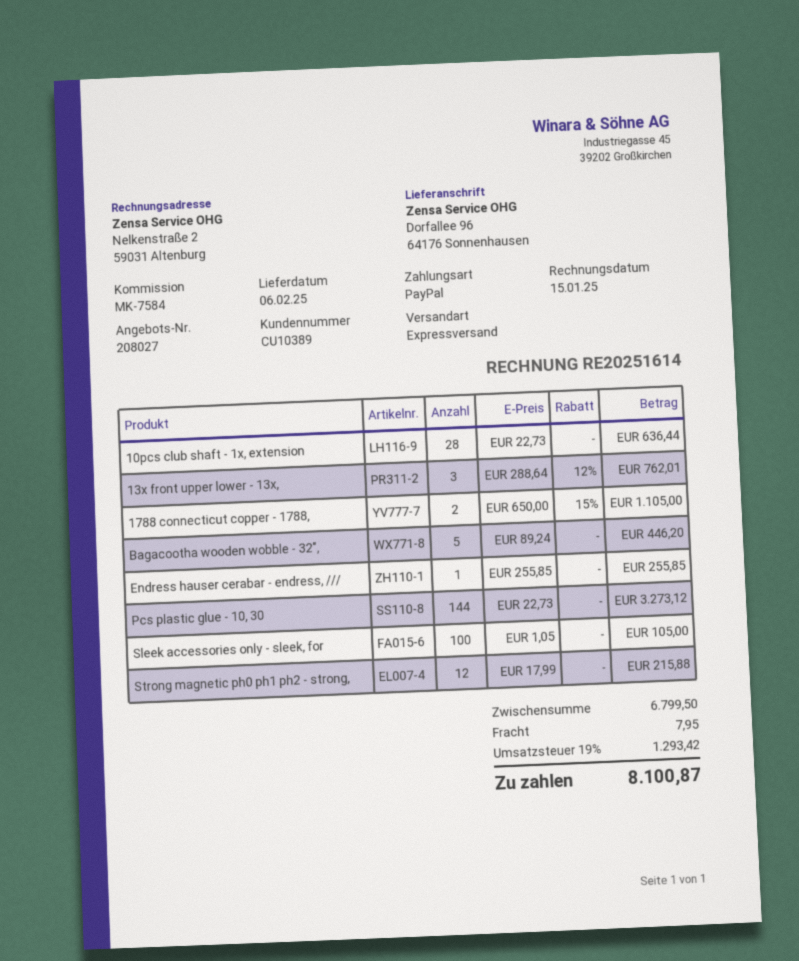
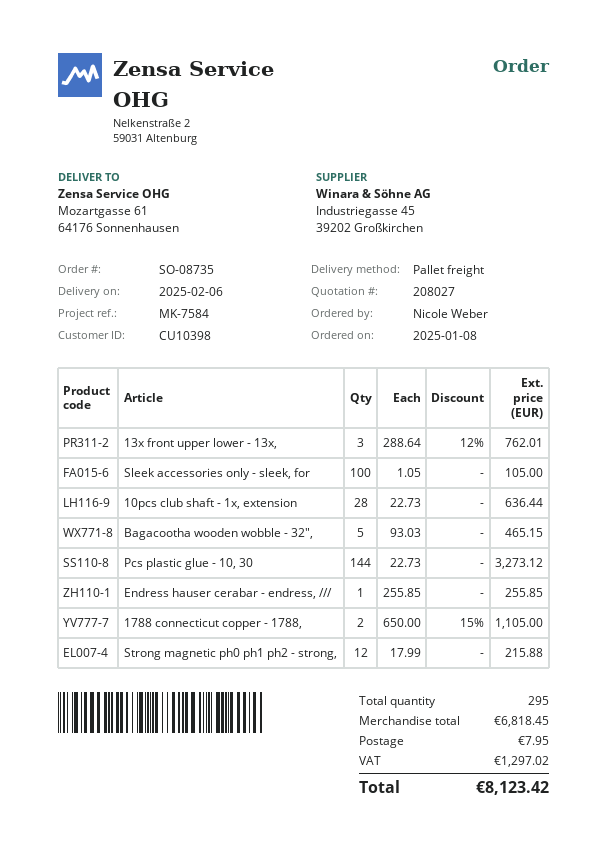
customer number: CU10389 -> CU10398
shipping method: express -> pallet freight
ship to: Dorfallee 96, 64176 Sonnenhausen -> Mozartgasse 61, 64176 Sonnenhausen
Bagacootha wooden wobble - 32",: 5 x 89.24 = 446.20 -> 5 x 93.03 = 465.15
subtotal: 6799.50 -> 6818.45
tax: 1293.42 -> 1297.02
total: 8100.87 -> 8123.42

